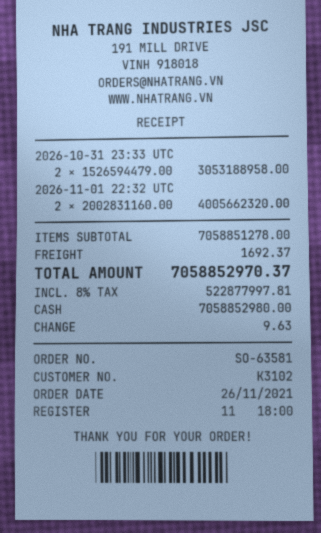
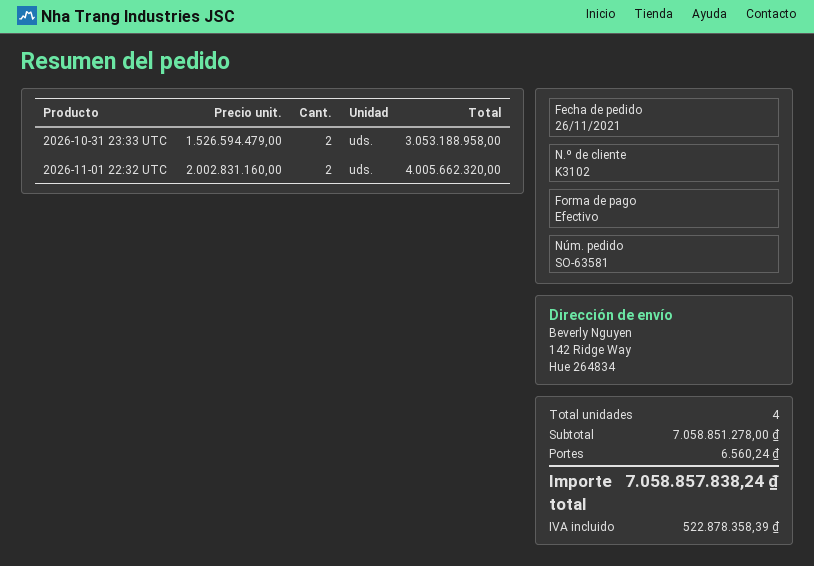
shipping: 1692.37 -> 6560.24
tax: 522877997.81 -> 522878358.39
total: 7058852970.37 -> 7058857838.24

